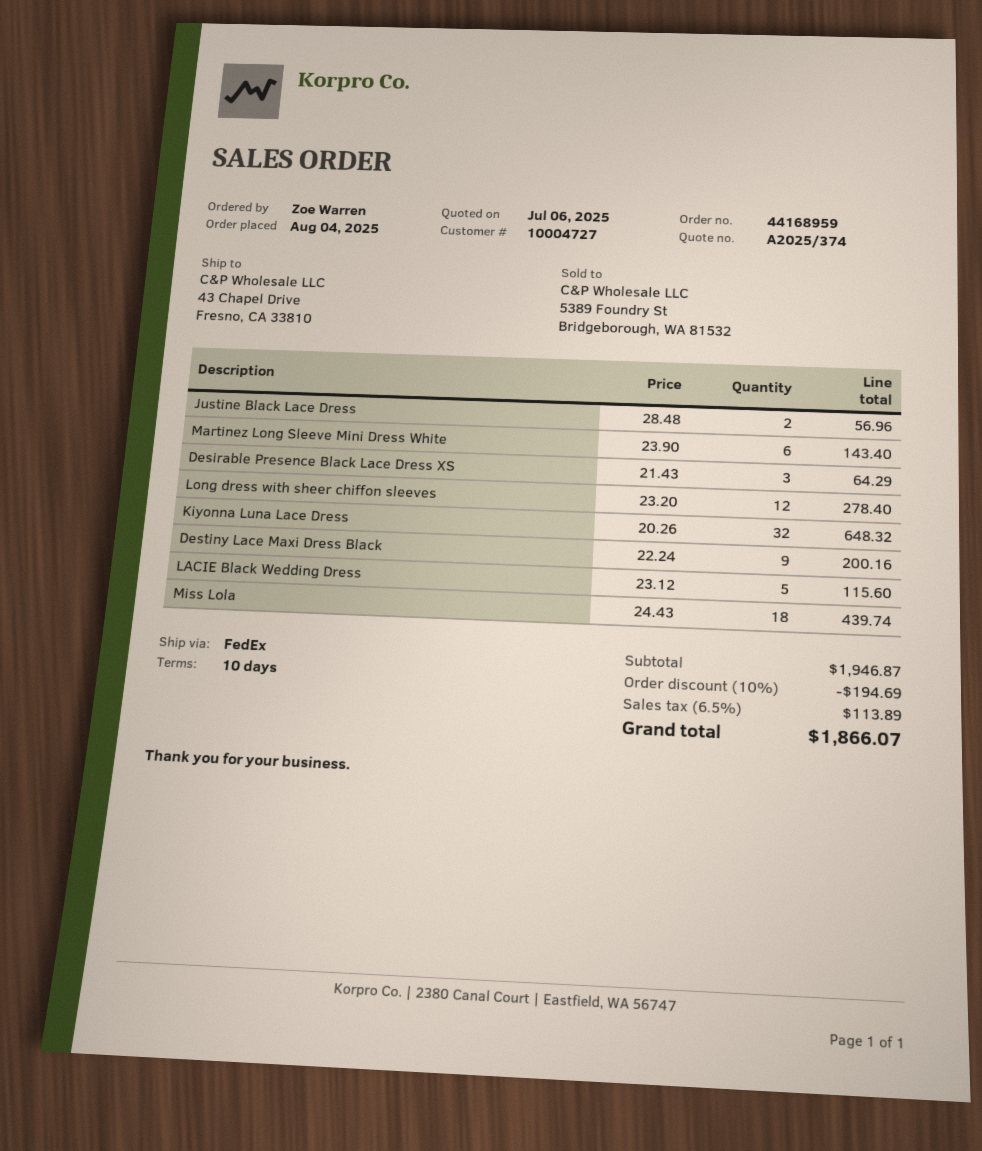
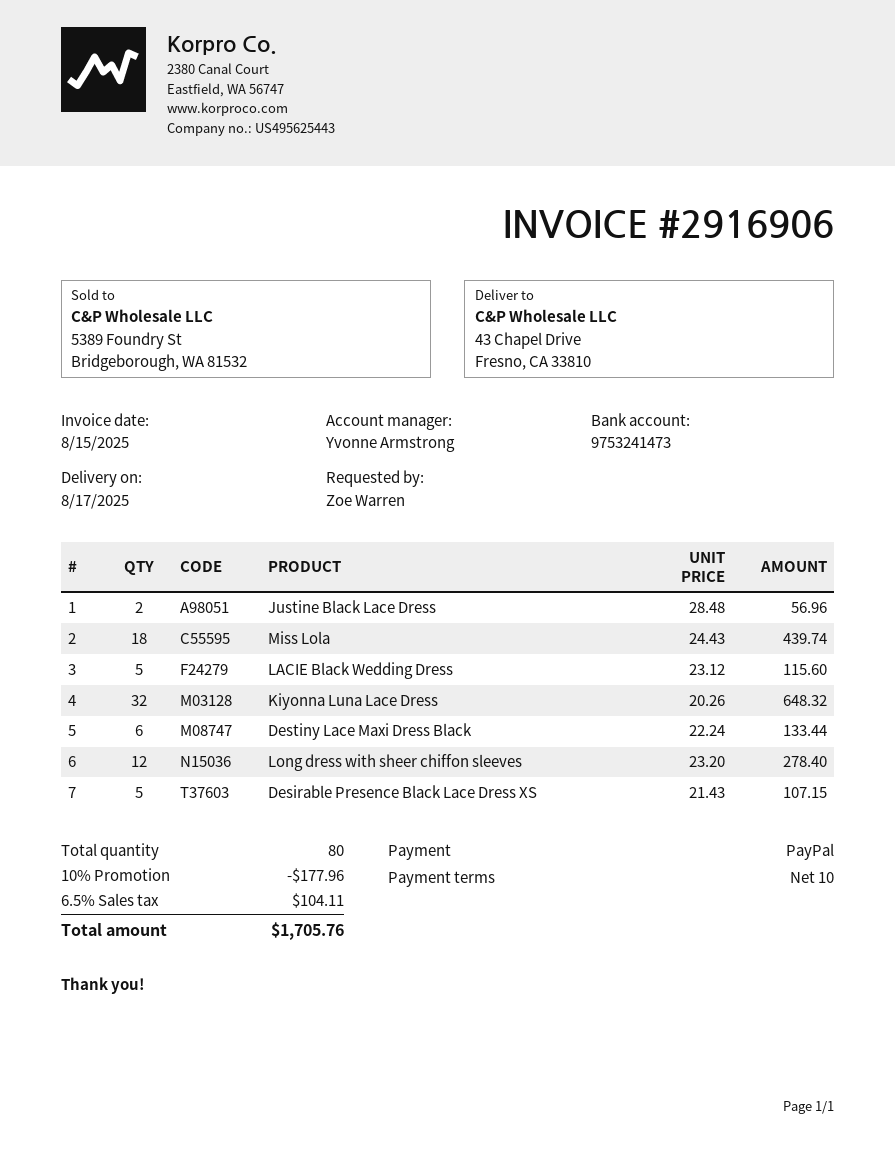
Martinez Long Sleeve Mini Dress White: 6 x 23.90 = 143.40 -> none
Desirable Presence Black Lace Dress XS: 3 x 21.43 = 64.29 -> 5 x 21.43 = 107.15
Destiny Lace Maxi Dress Black: 9 x 22.24 = 200.16 -> 6 x 22.24 = 133.44
discount: 10% = 194.69 -> 10% = 177.96
tax: 6.5% = 113.89 -> 6.5% = 104.11
total: 1866.07 -> 1705.76

